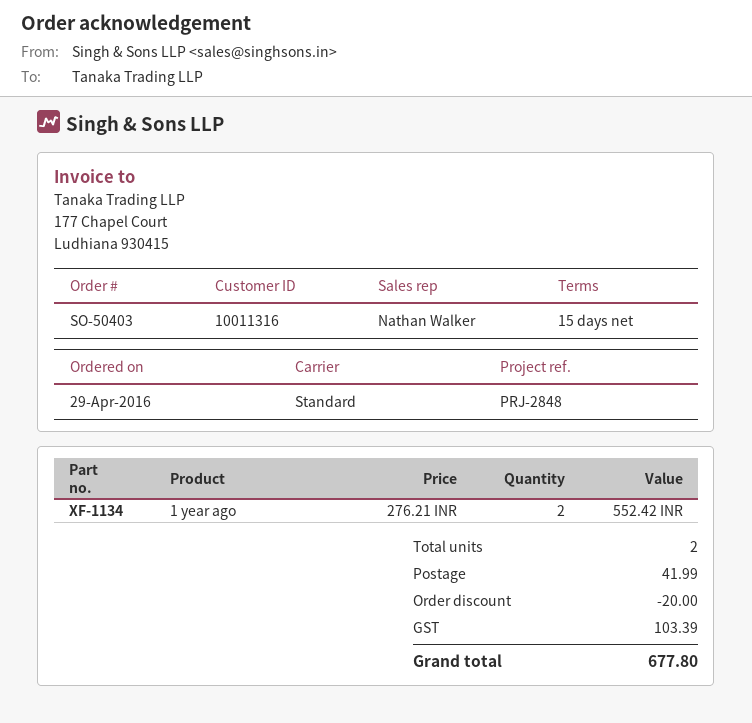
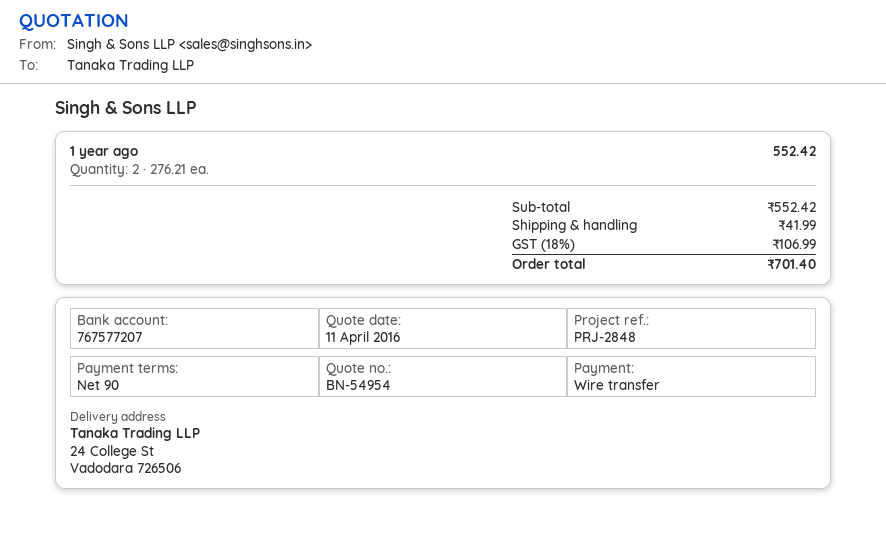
payment terms: 15 days -> 90 days
discount: 20.00 -> none
tax: 103.39 -> 106.99
total: 677.80 -> 701.40

